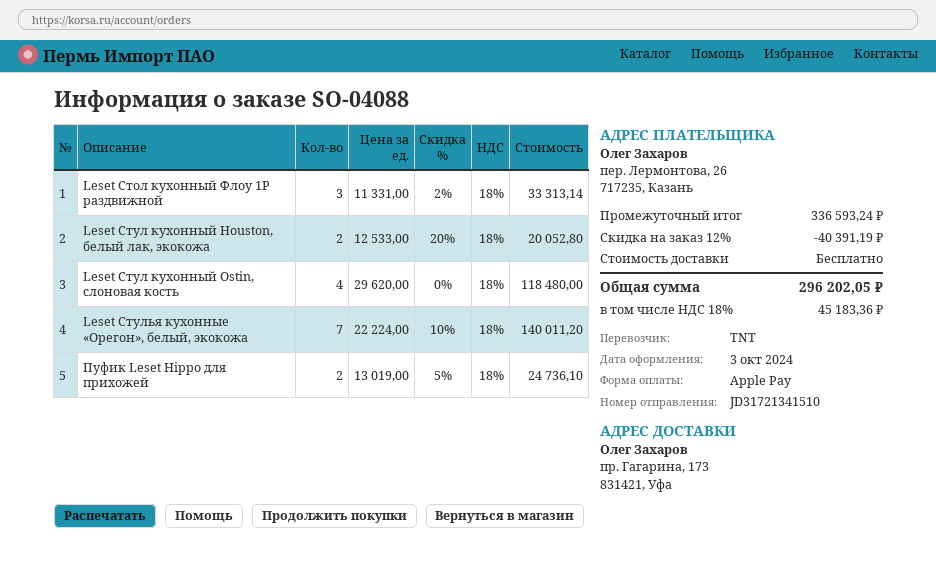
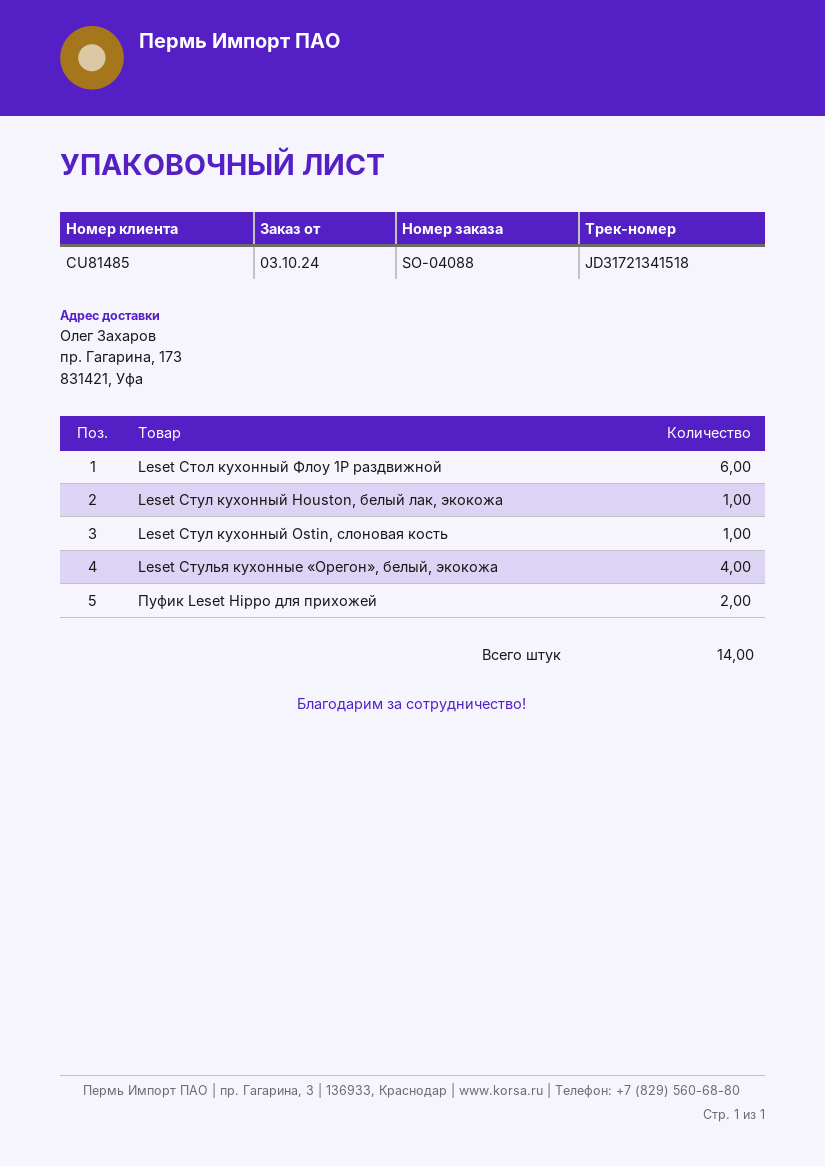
tracking number: JD31721341510 -> JD31721341518
Leset Стол кухонный Флоу 1Р раздвижной: 3 -> 6
Leset Стул кухонный Houston, белый лак, экокожа: 2 -> 1
Leset Стул кухонный Ostin, слоновая кость: 4 -> 1
Leset Стулья кухонные «Орегон», белый, экокожа: 7 -> 4

